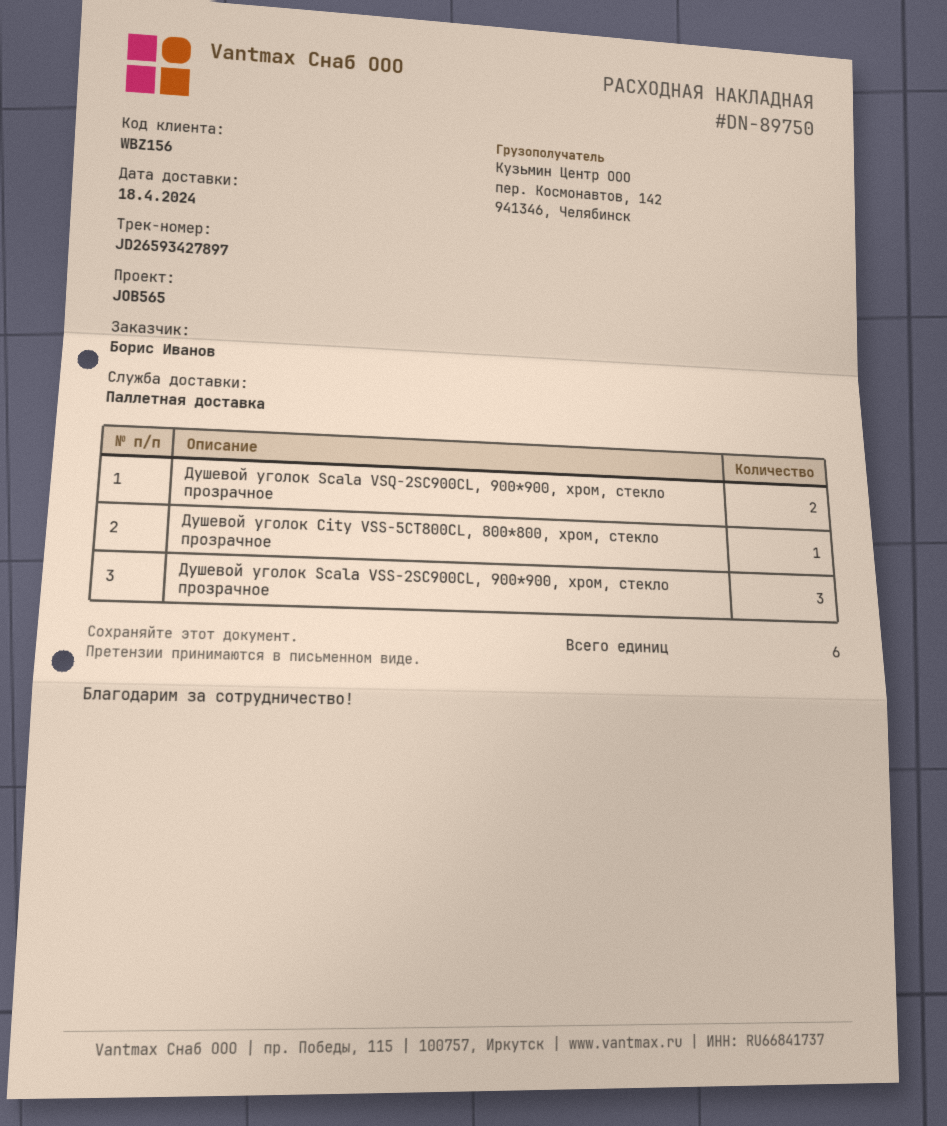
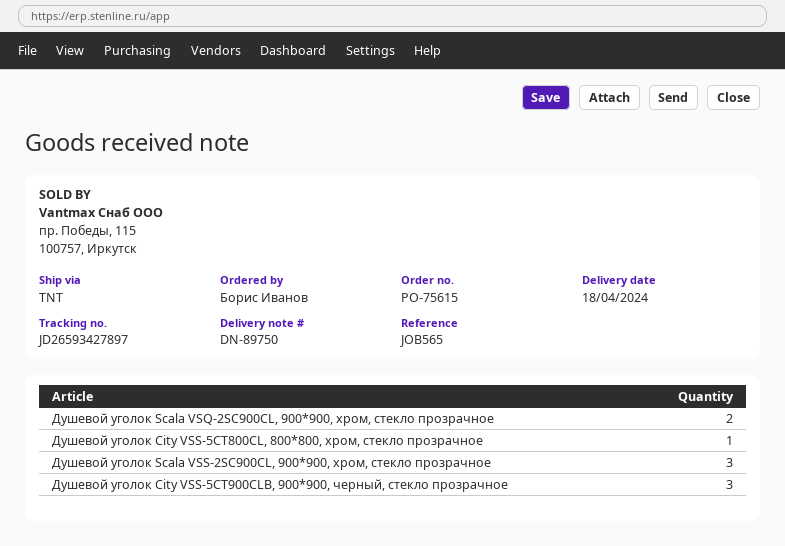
shipping method: pallet freight -> TNT
Душевой уголок City VSS-5CT900CLB, 900*900, черный, стекло прозрачное: none -> 3

